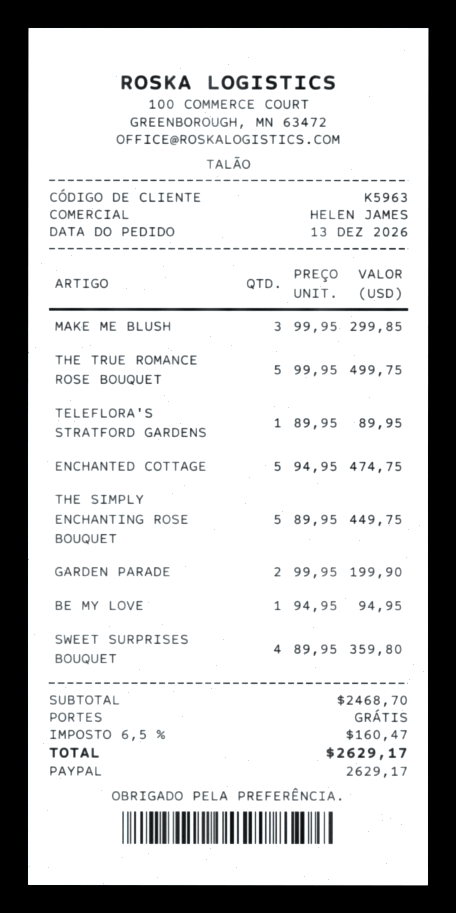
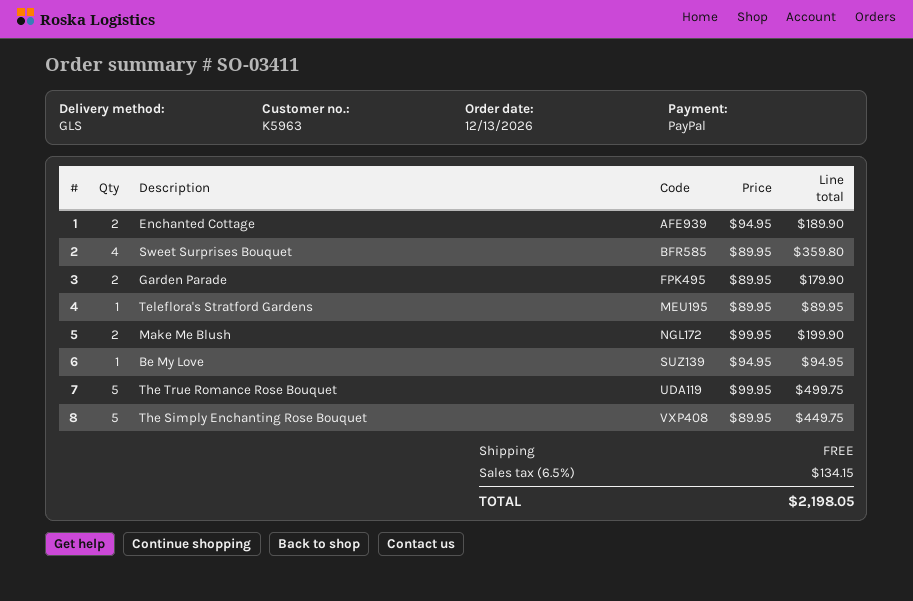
MAKE ME BLUSH: 3 x 99.95 = 299.85 -> 2 x 99.95 = 199.90
ENCHANTED COTTAGE: 5 x 94.95 = 474.75 -> 2 x 94.95 = 189.90
GARDEN PARADE: 2 x 99.95 = 199.90 -> 2 x 89.95 = 179.90
tax: 6.5% = 160.47 -> 6.5% = 134.15
total: 2629.17 -> 2198.05

